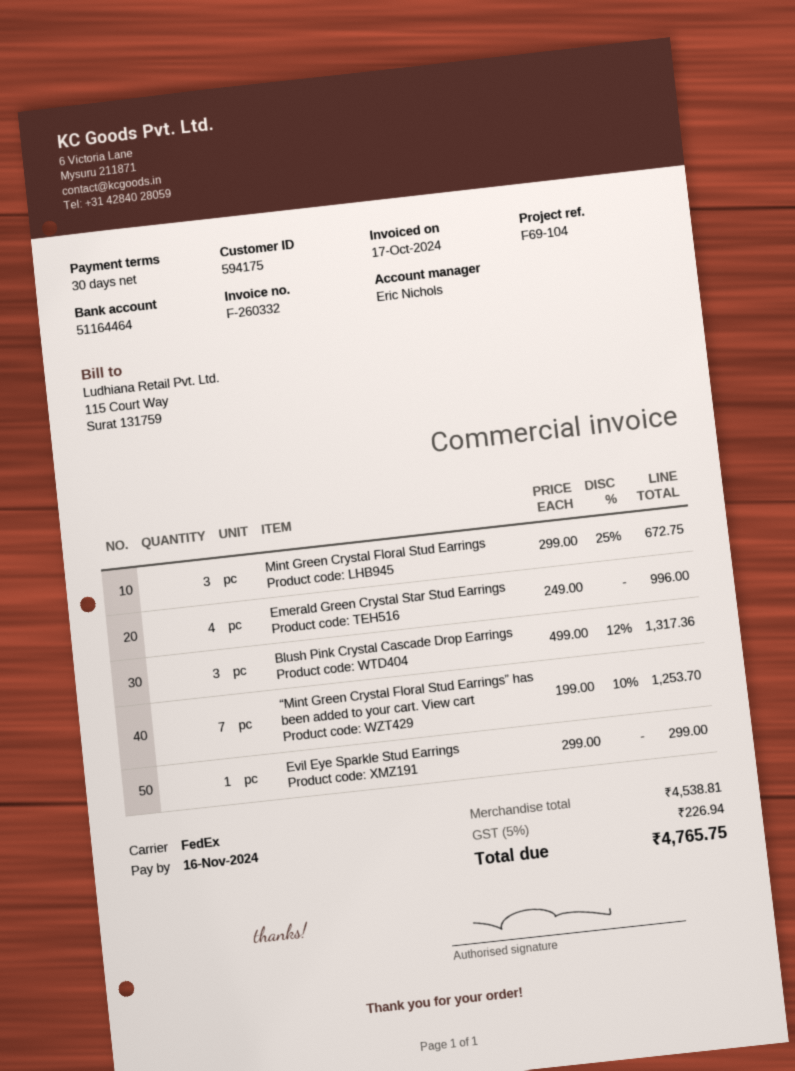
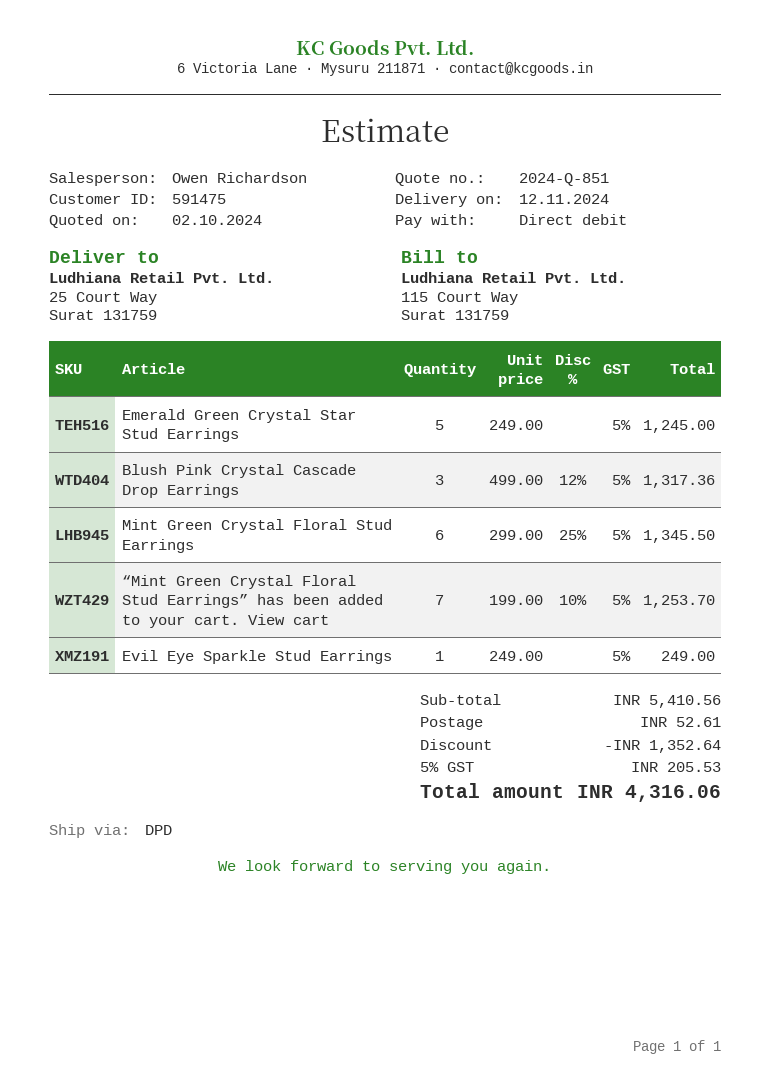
customer number: 594175 -> 591475
sales rep: Eric Nichols -> Owen Richardson
shipping method: FedEx -> DPD
Mint Green Crystal Floral Stud Earrings: 3 x 299.00 - 25% = 672.75 -> 6 x 299.00 - 25% = 1345.50
Emerald Green Crystal Star Stud Earrings: 4 x 249.00 = 996.00 -> 5 x 249.00 = 1245.00
Evil Eye Sparkle Stud Earrings: 1 x 299.00 = 299.00 -> 1 x 249.00 = 249.00
subtotal: 4538.81 -> 5410.56
discount: none -> 1352.64
shipping: none -> 52.61
tax: 5% = 226.94 -> 5% = 205.53
total: 4765.75 -> 4316.06

